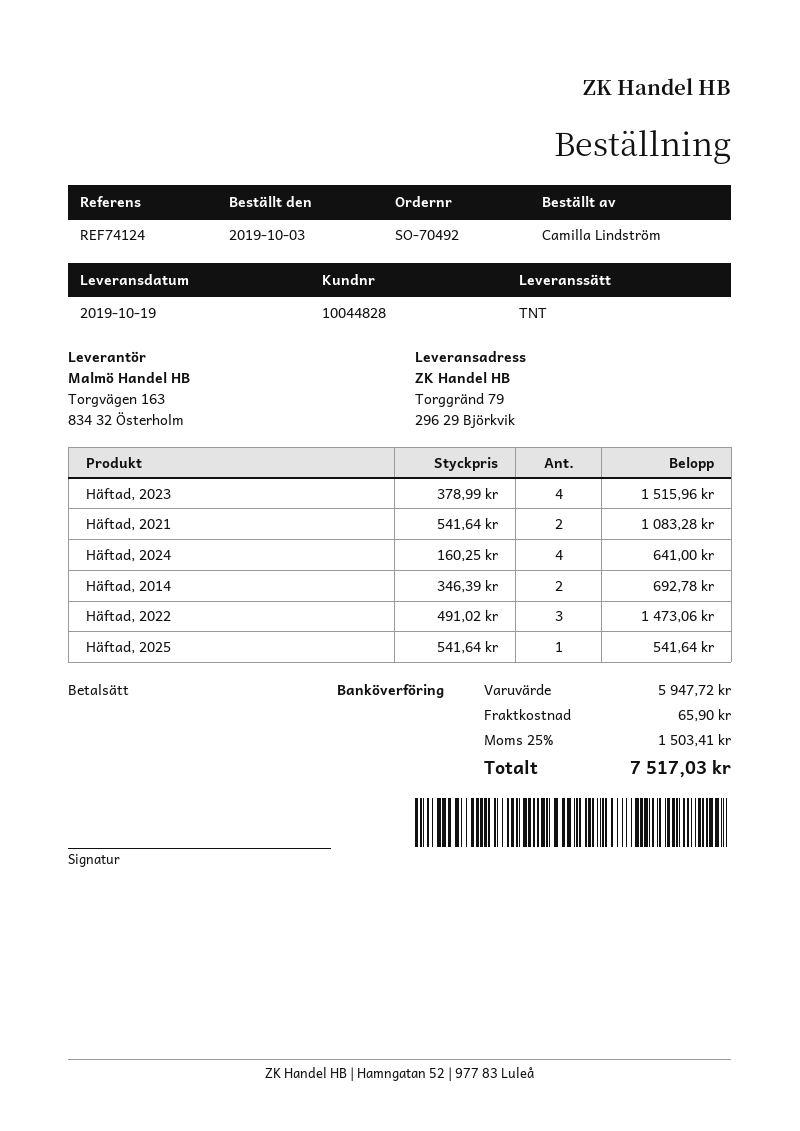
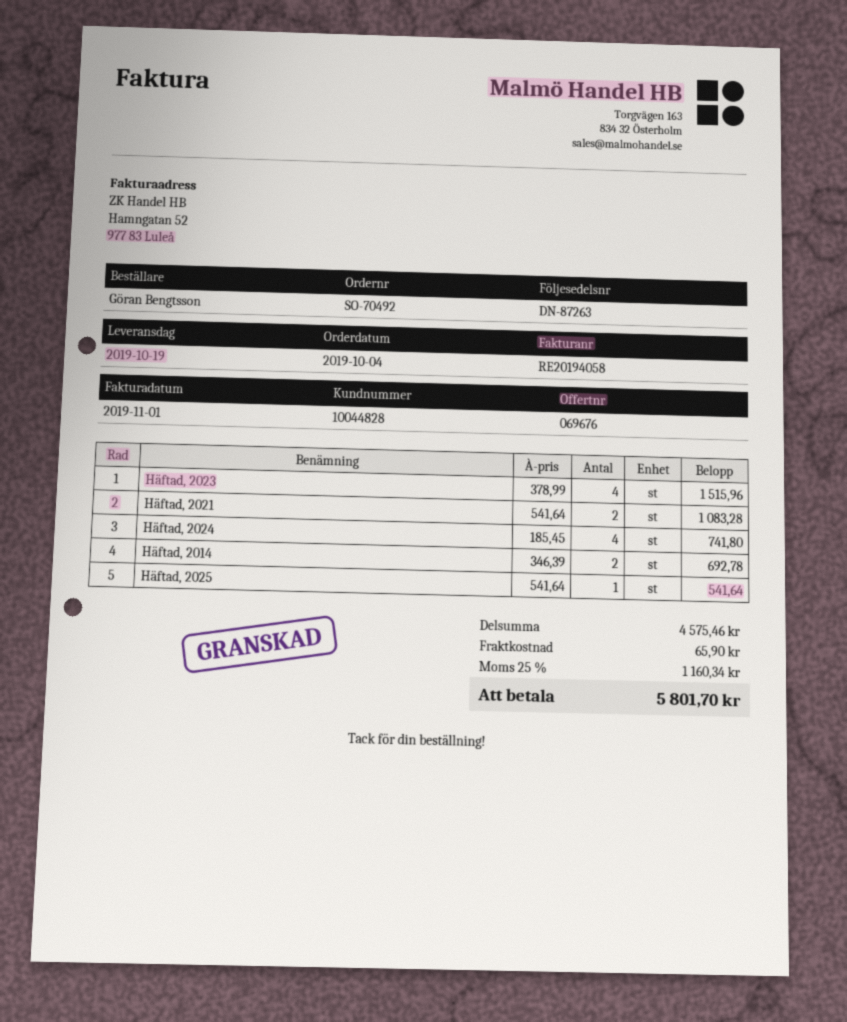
order date: 2019-10-03 -> 2019-10-04
ordered by: Camilla Lindström -> Göran Bengtsson
Häftad, 2024: 4 x 160.25 = 641.00 -> 4 x 185.45 = 741.80
Häftad, 2022: 3 x 491.02 = 1473.06 -> none
subtotal: 5947.72 -> 4575.46
tax: 25% = 1503.41 -> 25% = 1160.34
total: 7517.03 -> 5801.70

